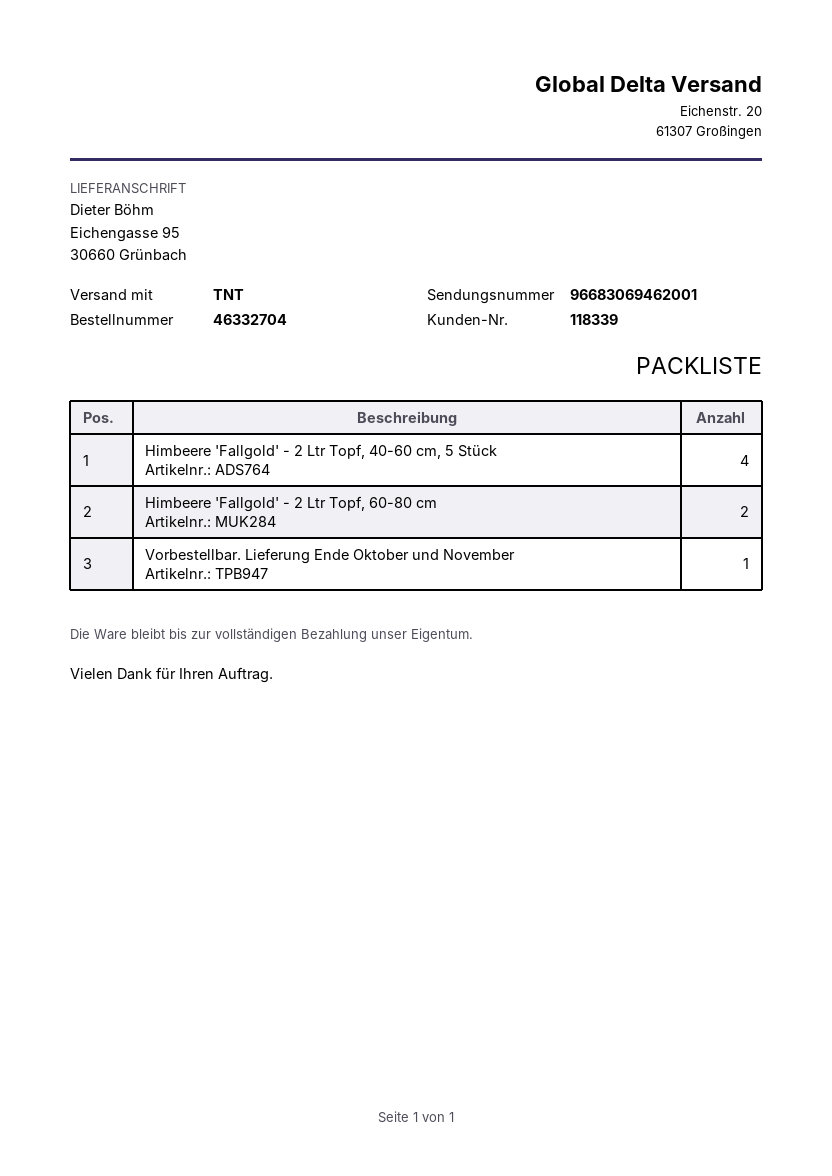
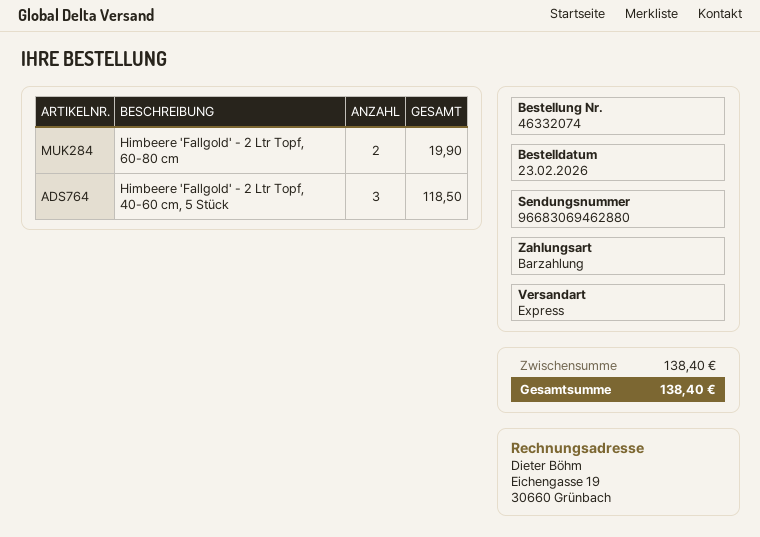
order number: 46332704 -> 46332074
shipping method: TNT -> express
tracking number: 96683069462001 -> 96683069462880
Himbeere 'Fallgold' - 2 Ltr Topf, 40-60 cm, 5 Stück: 4 -> 3
Vorbestellbar. Lieferung Ende Oktober und November: 1 -> none

